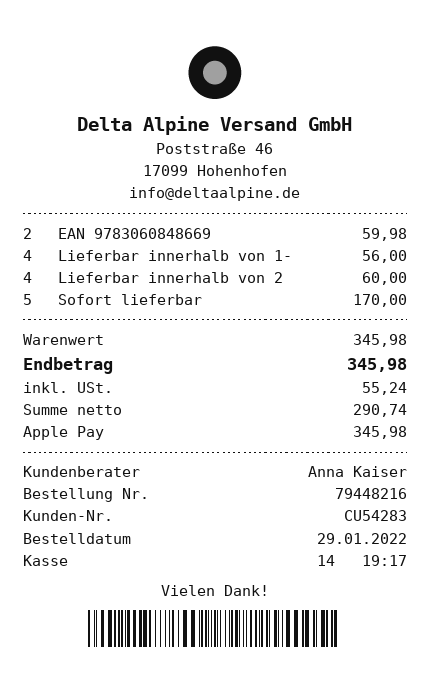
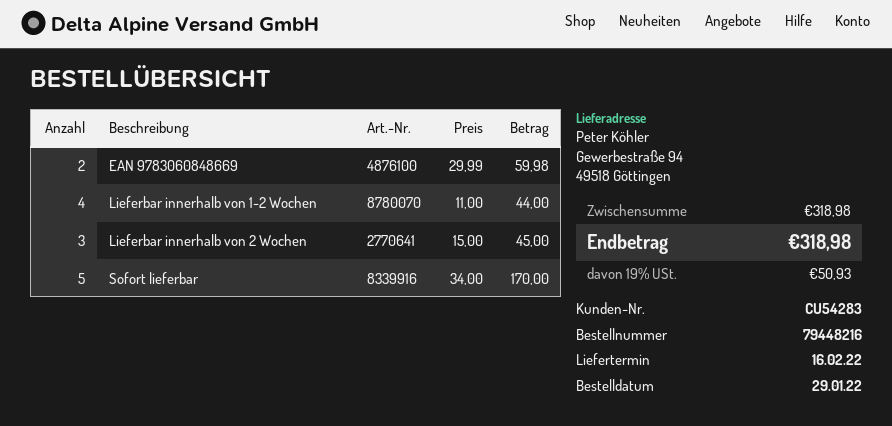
Lieferbar innerhalb von 1-: 4 for 56.00 -> 4 for 44.00
Lieferbar innerhalb von 2: 4 for 60.00 -> 3 for 45.00
subtotal: 345.98 -> 318.98
tax: 55.24 -> 50.93
total: 345.98 -> 318.98

